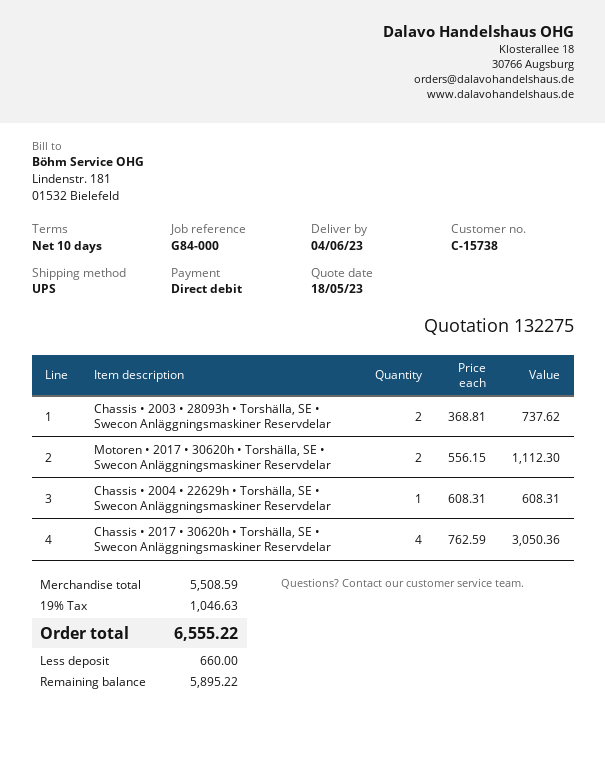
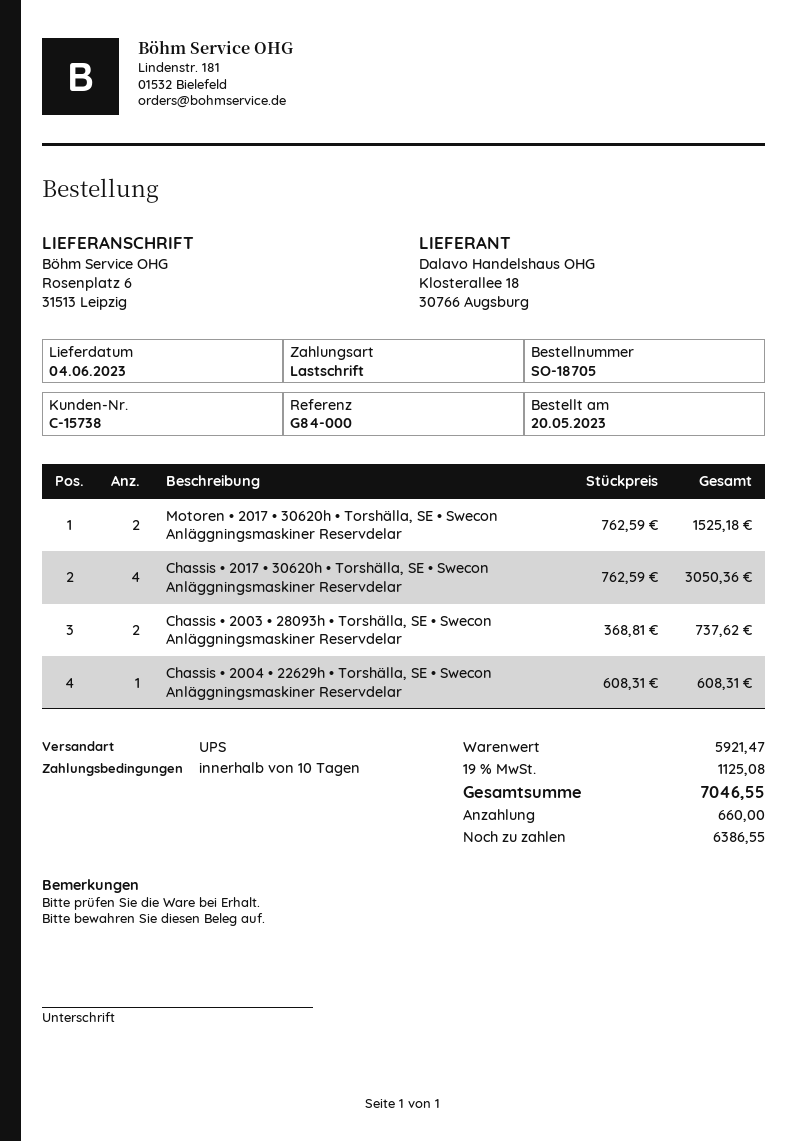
Motoren • 2017 • 30620h • Torshälla, SE • Swecon Anläggningsmaskiner Reservdelar: 2 x 556.15 = 1112.30 -> 2 x 762.59 = 1525.18
subtotal: 5508.59 -> 5921.47
tax: 19% = 1046.63 -> 19% = 1125.08
total: 6555.22 -> 7046.55
balance: 5895.22 -> 6386.55

